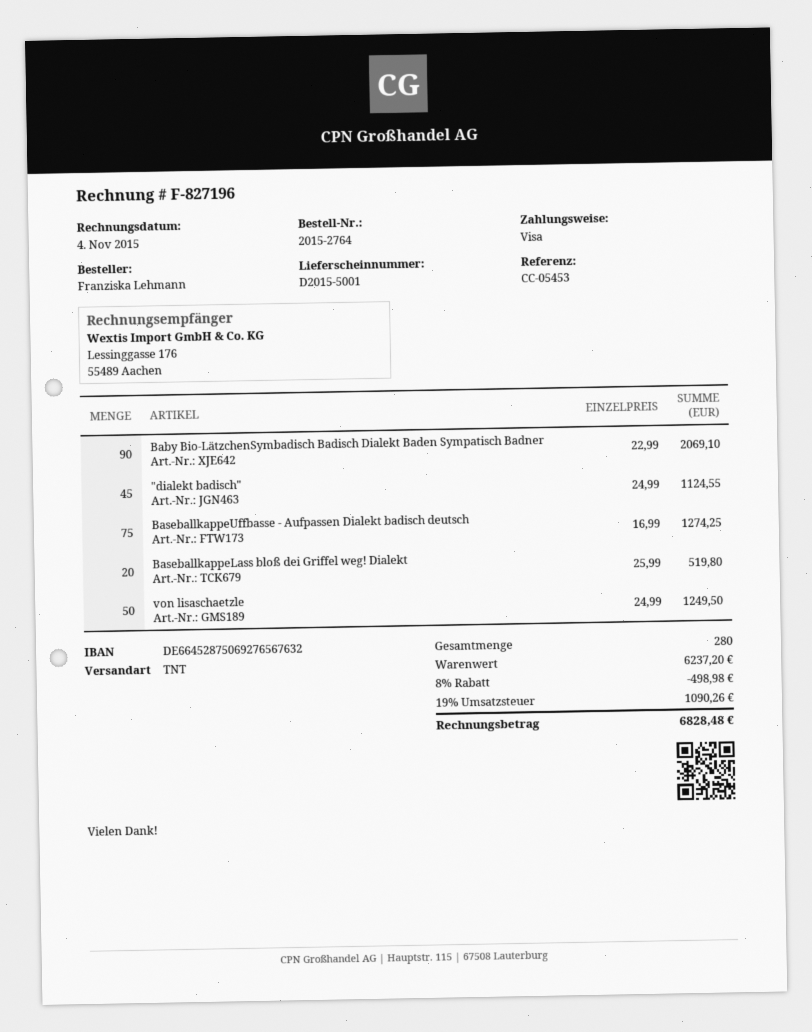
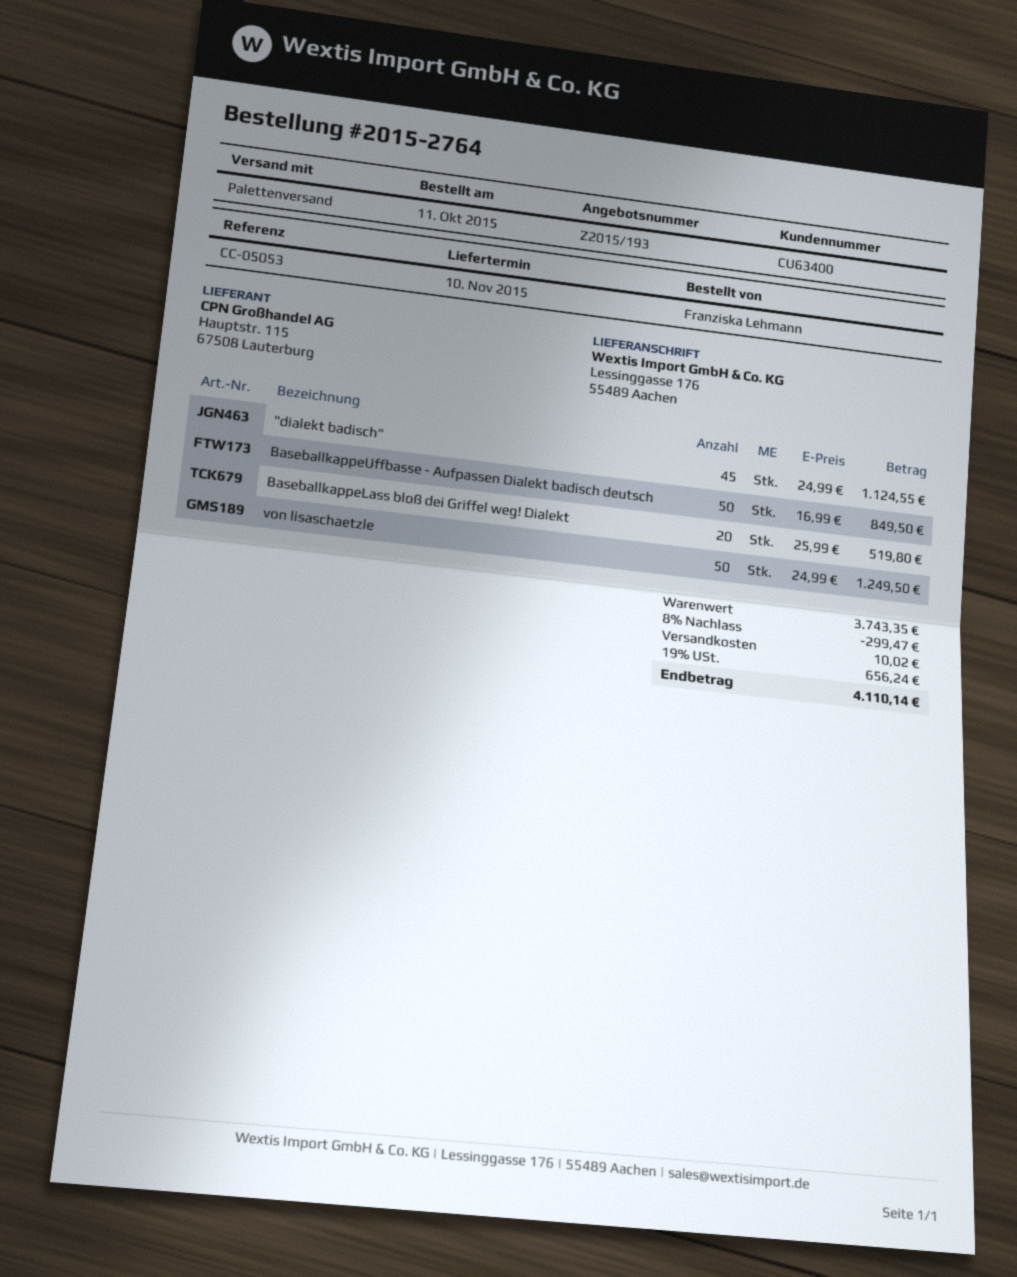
reference: CC-05453 -> CC-05053
shipping method: TNT -> pallet freight
Baby Bio-LätzchenSymbadisch Badisch Dialekt Baden Sympatisch Badner: 90 x 22.99 = 2069.10 -> none
BaseballkappeUffbasse - Aufpassen Dialekt badisch deutsch: 75 x 16.99 = 1274.25 -> 50 x 16.99 = 849.50
subtotal: 6237.20 -> 3743.35
discount: 8% = 498.98 -> 8% = 299.47
shipping: none -> 10.02
tax: 19% = 1090.26 -> 19% = 656.24
total: 6828.48 -> 4110.14

